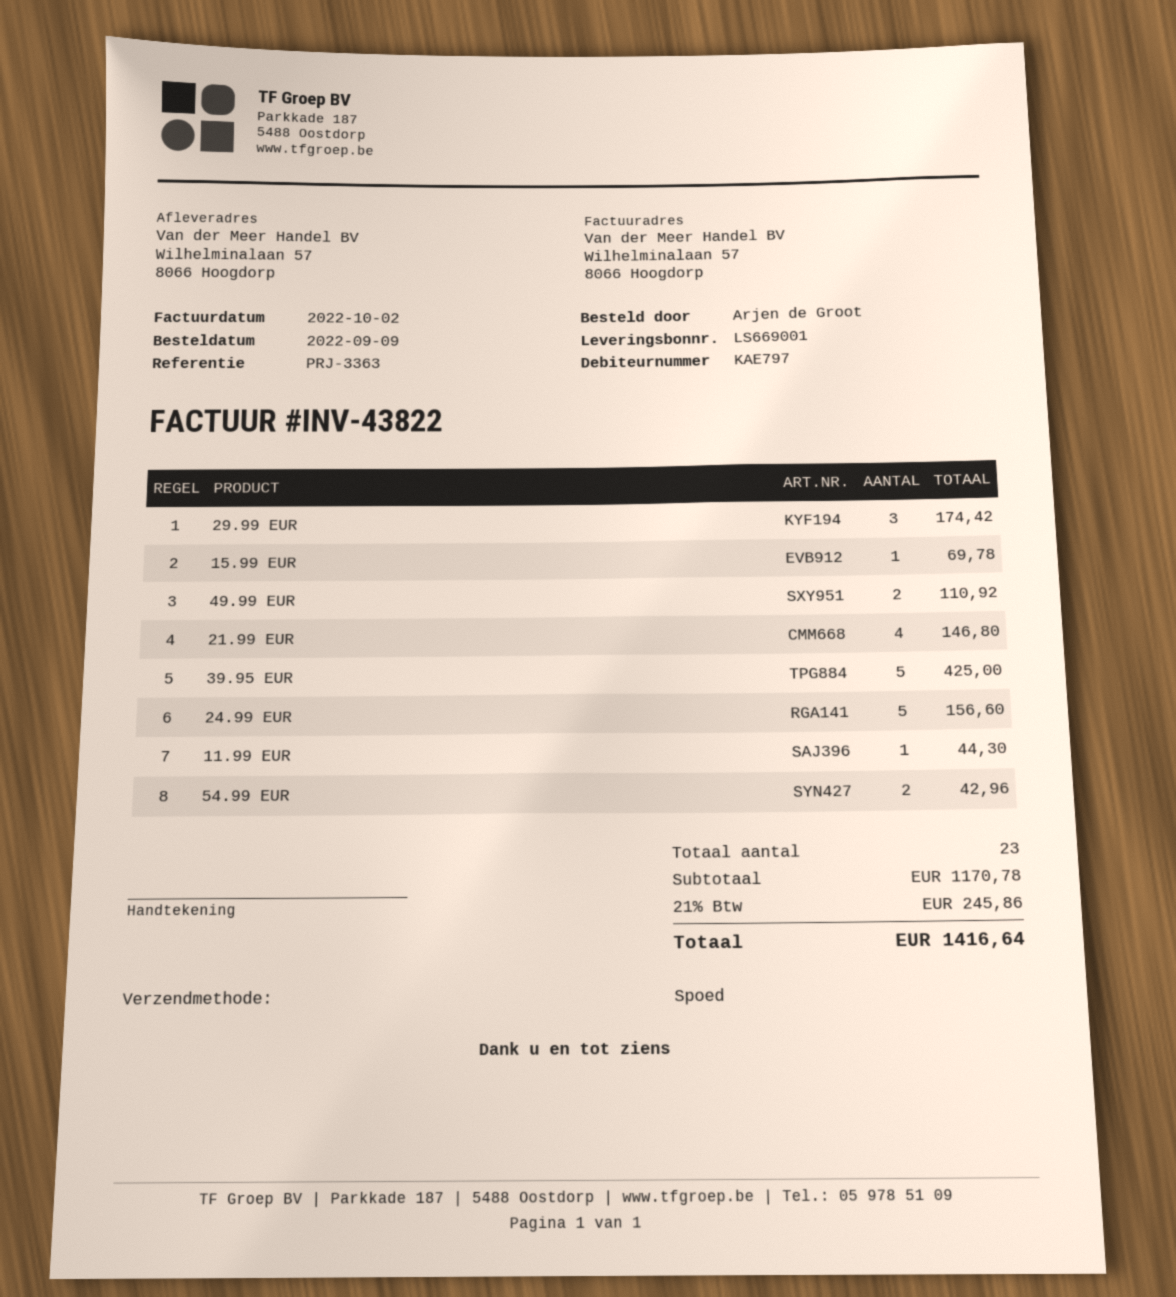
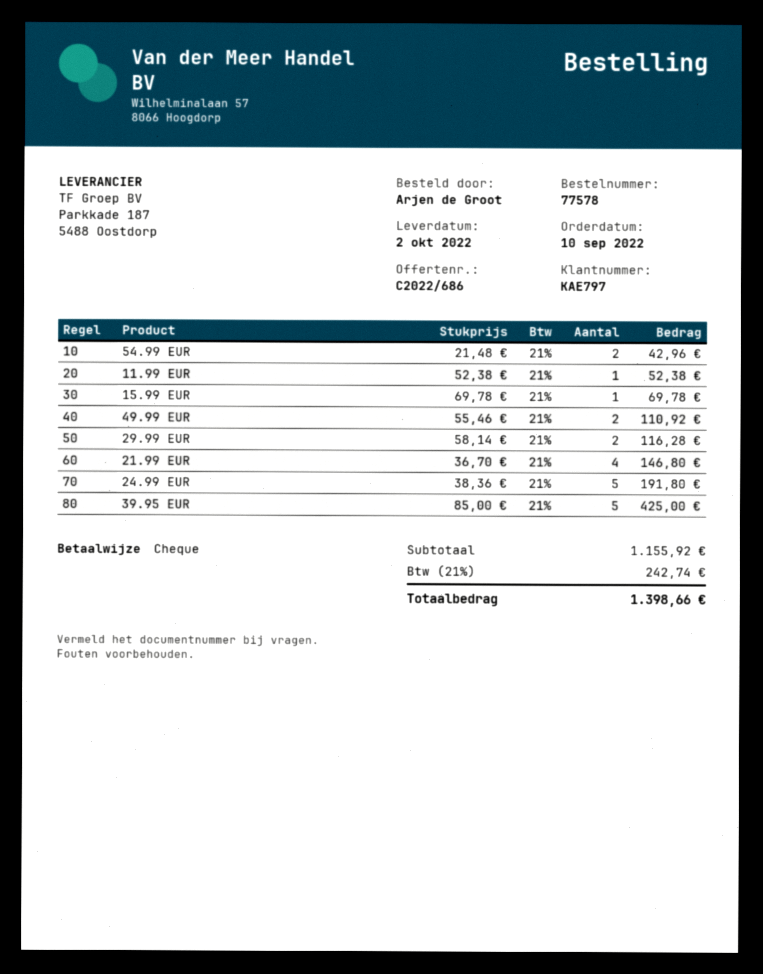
order date: 2022-09-09 -> 2022-09-10
29.99 EUR: 3 for 174.42 -> 2 for 116.28
24.99 EUR: 5 for 156.60 -> 5 for 191.80
11.99 EUR: 1 for 44.30 -> 1 for 52.38
subtotal: 1170.78 -> 1155.92
tax: 21% = 245.86 -> 21% = 242.74
total: 1416.64 -> 1398.66

